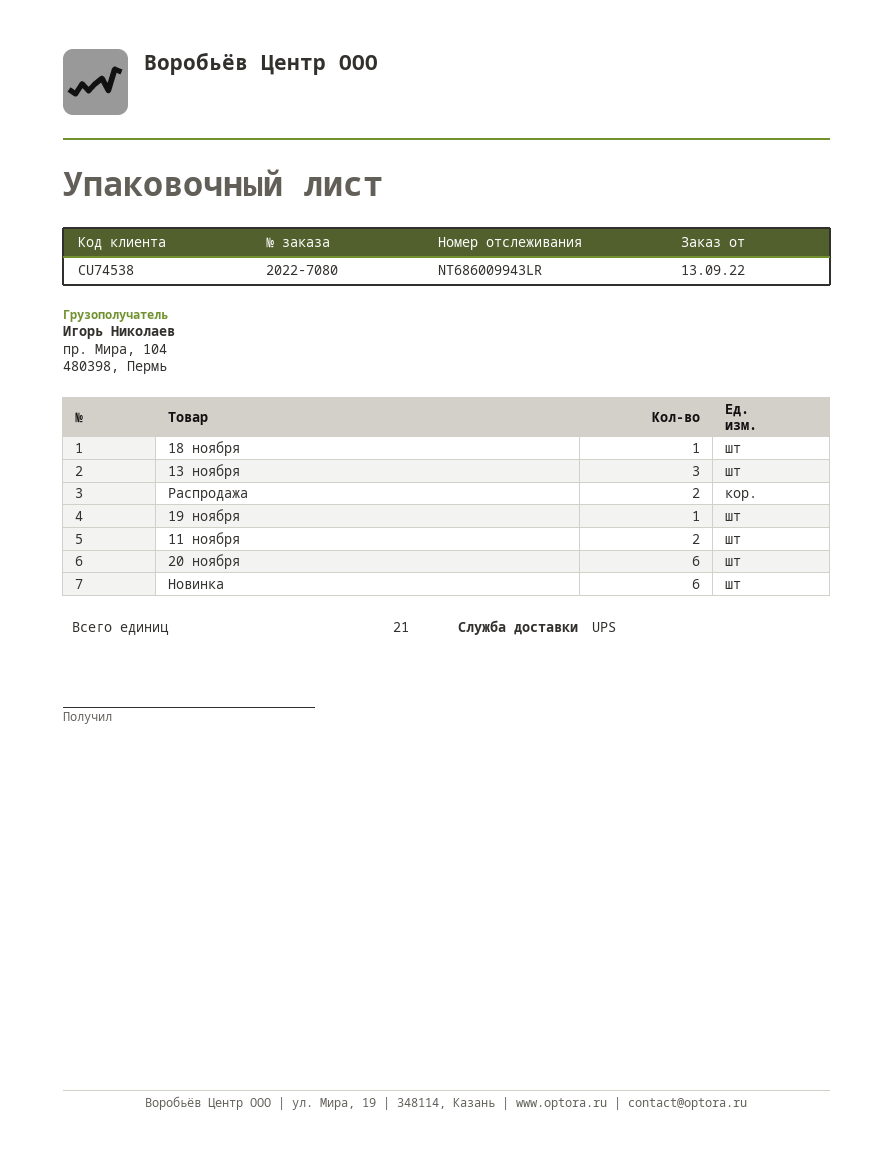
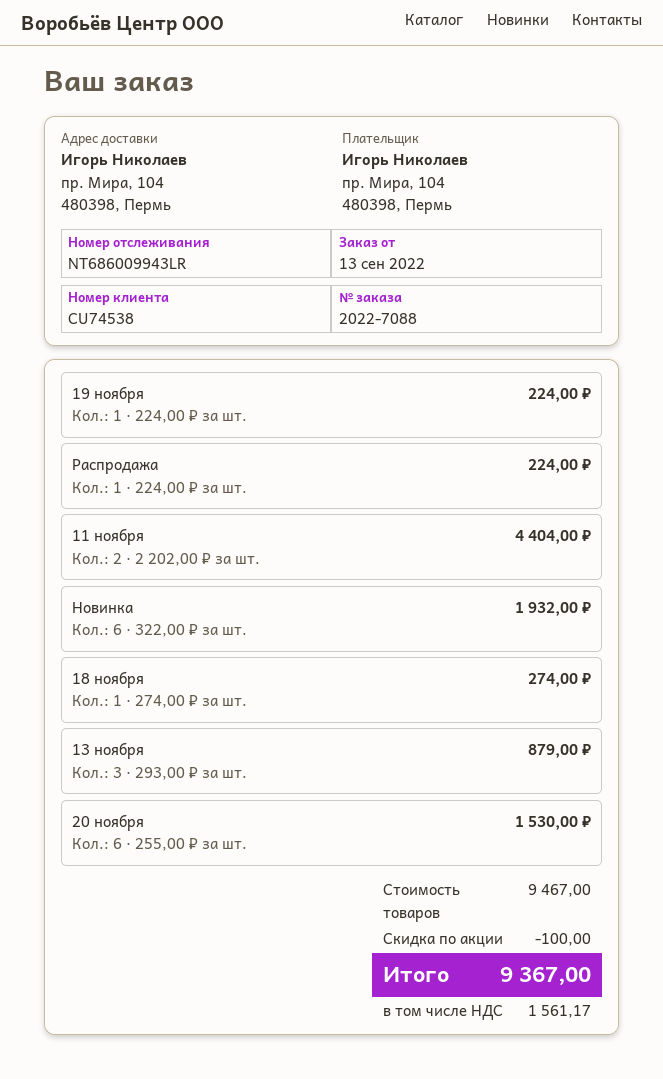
order number: 2022-7080 -> 2022-7088
Распродажа: 2 -> 1

